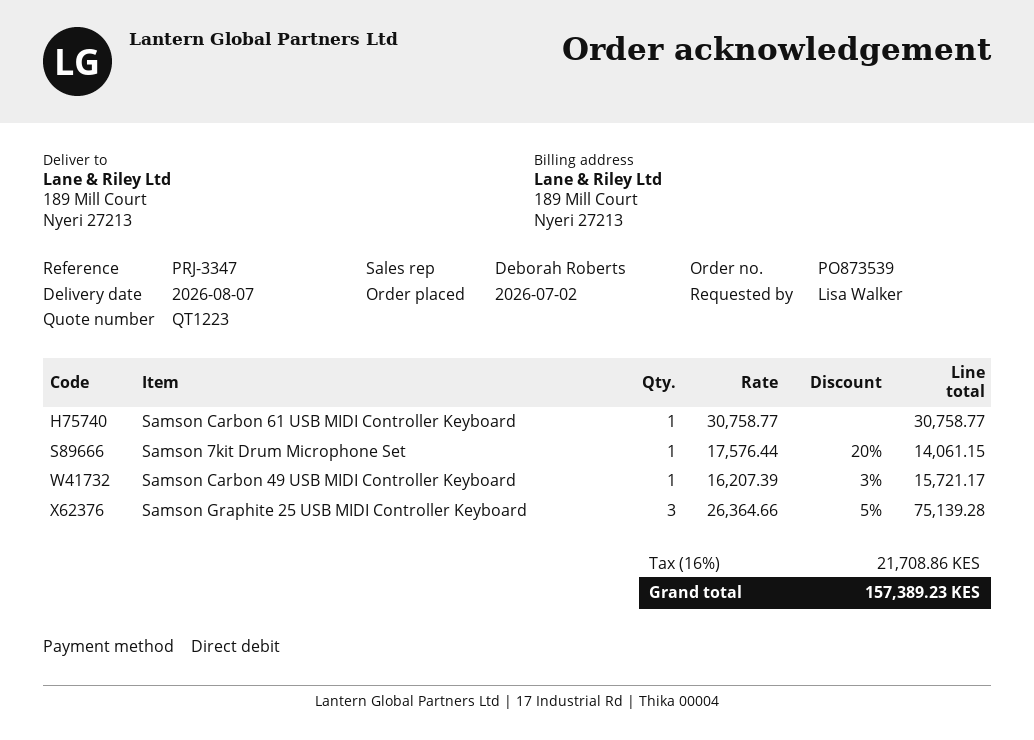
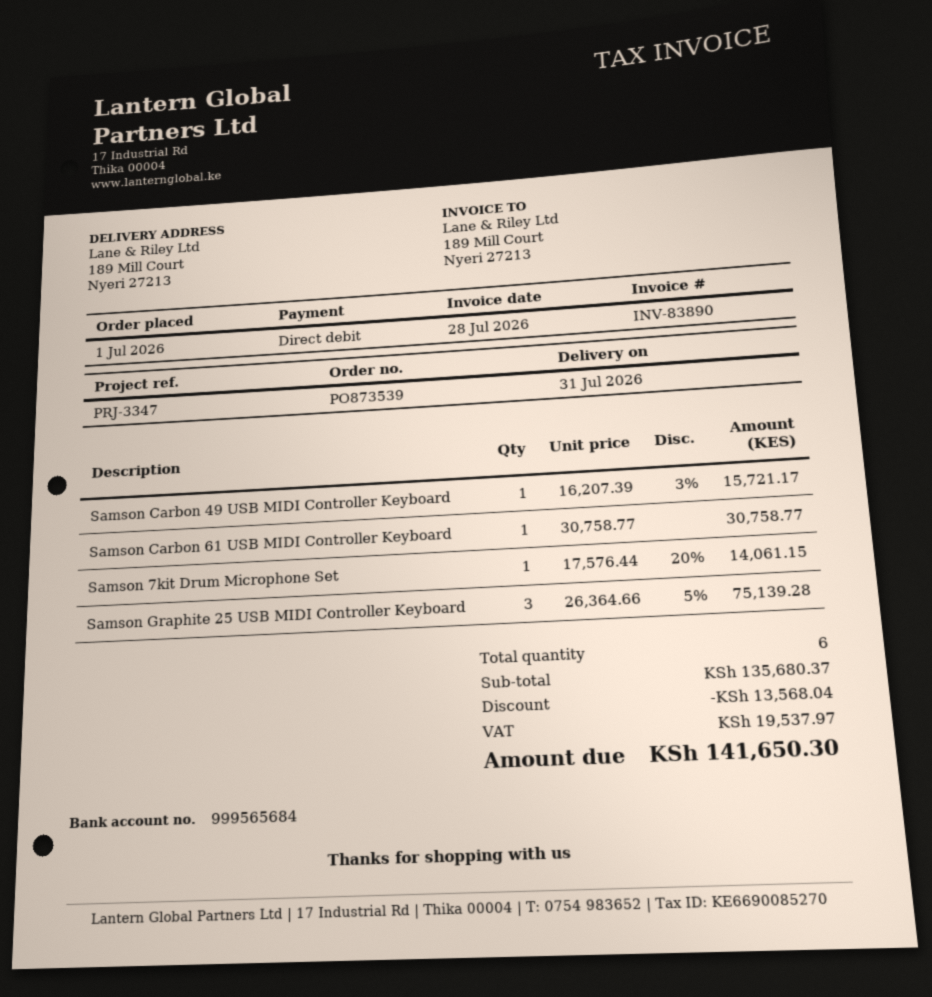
order date: 2026-07-02 -> 2026-07-01
delivery date: 2026-08-07 -> 2026-07-31
discount: none -> 13568.04
tax: 21708.86 -> 19537.97
total: 157389.23 -> 141650.30

